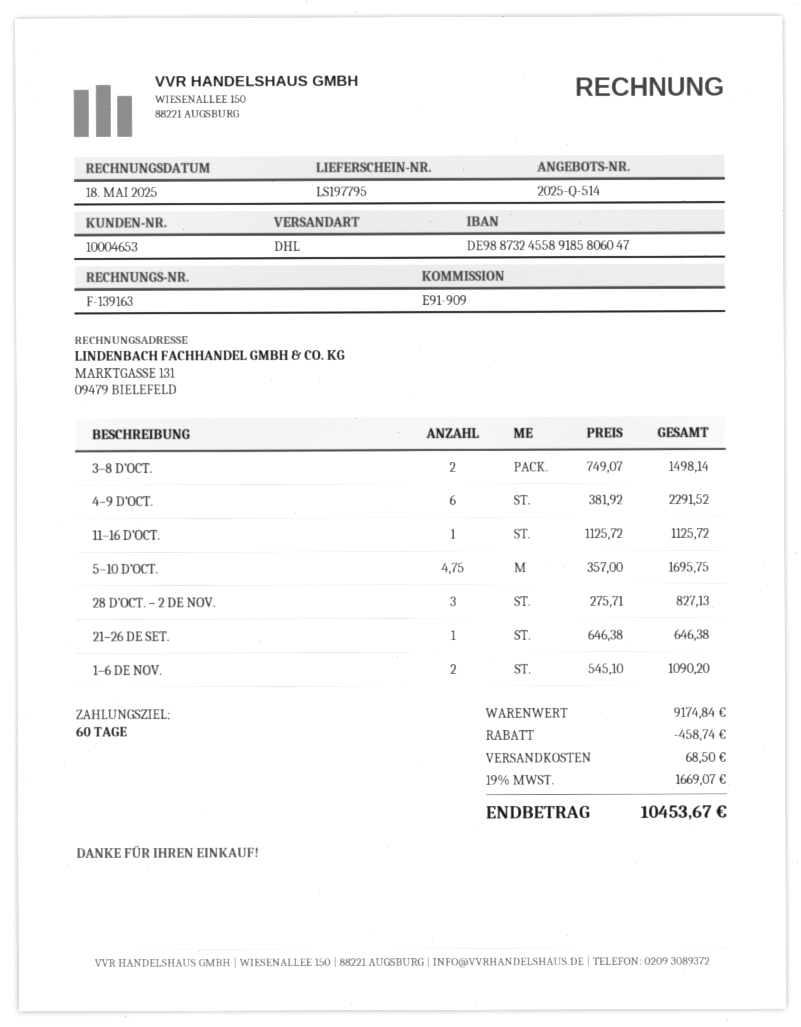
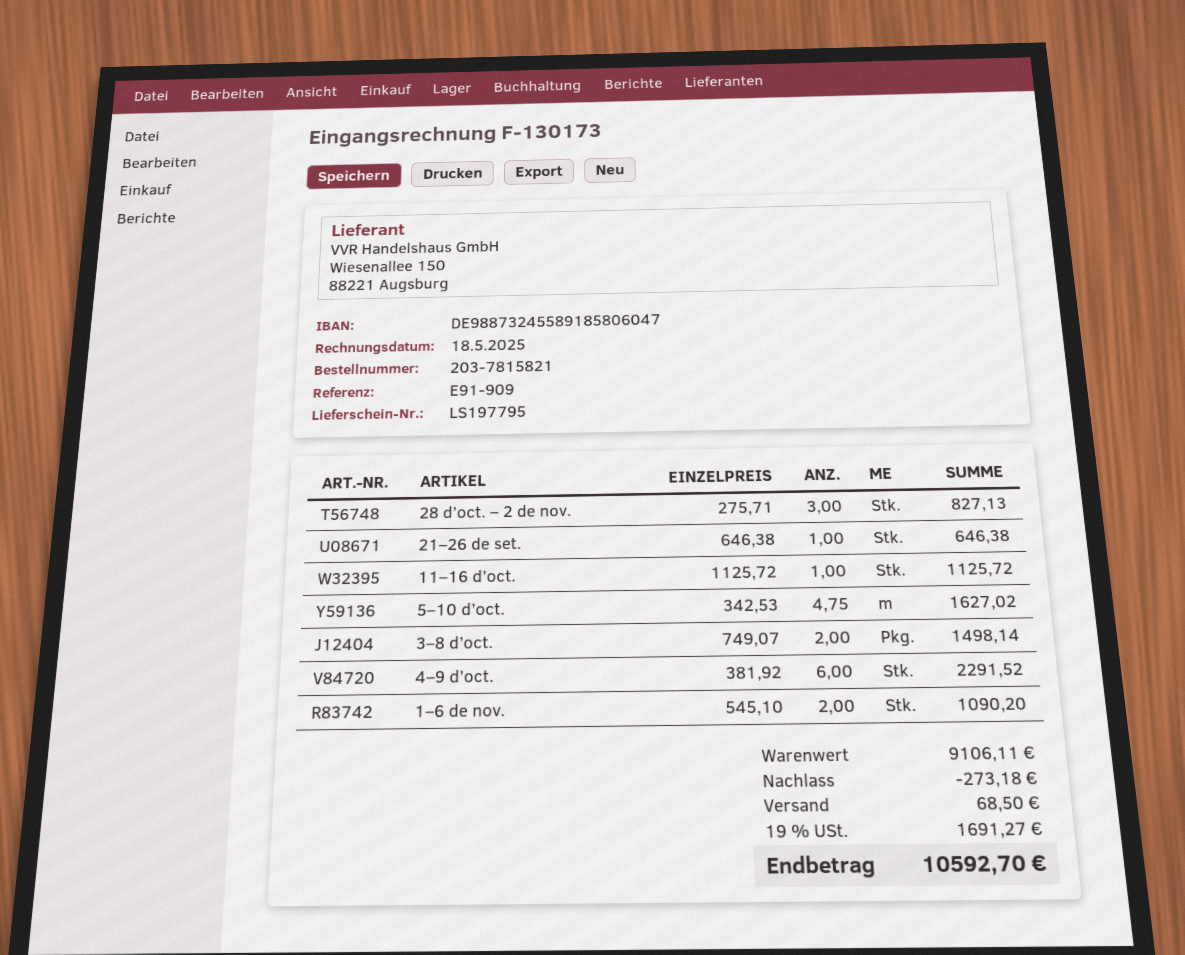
invoice number: F-139163 -> F-130173
5–10 D’OCT.: 4.75 x 357.00 = 1695.75 -> 4.75 x 342.53 = 1627.02
subtotal: 9174.84 -> 9106.11
discount: 458.74 -> 273.18
tax: 19% = 1669.07 -> 19% = 1691.27
total: 10453.67 -> 10592.70

